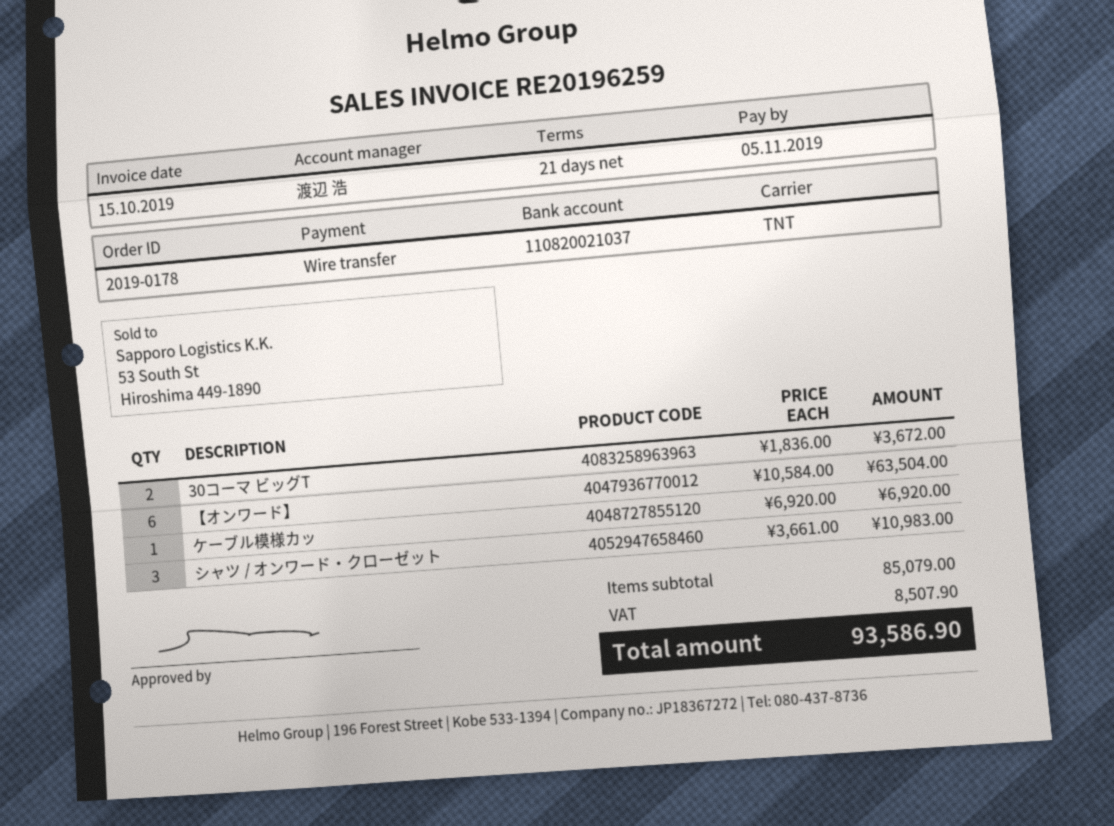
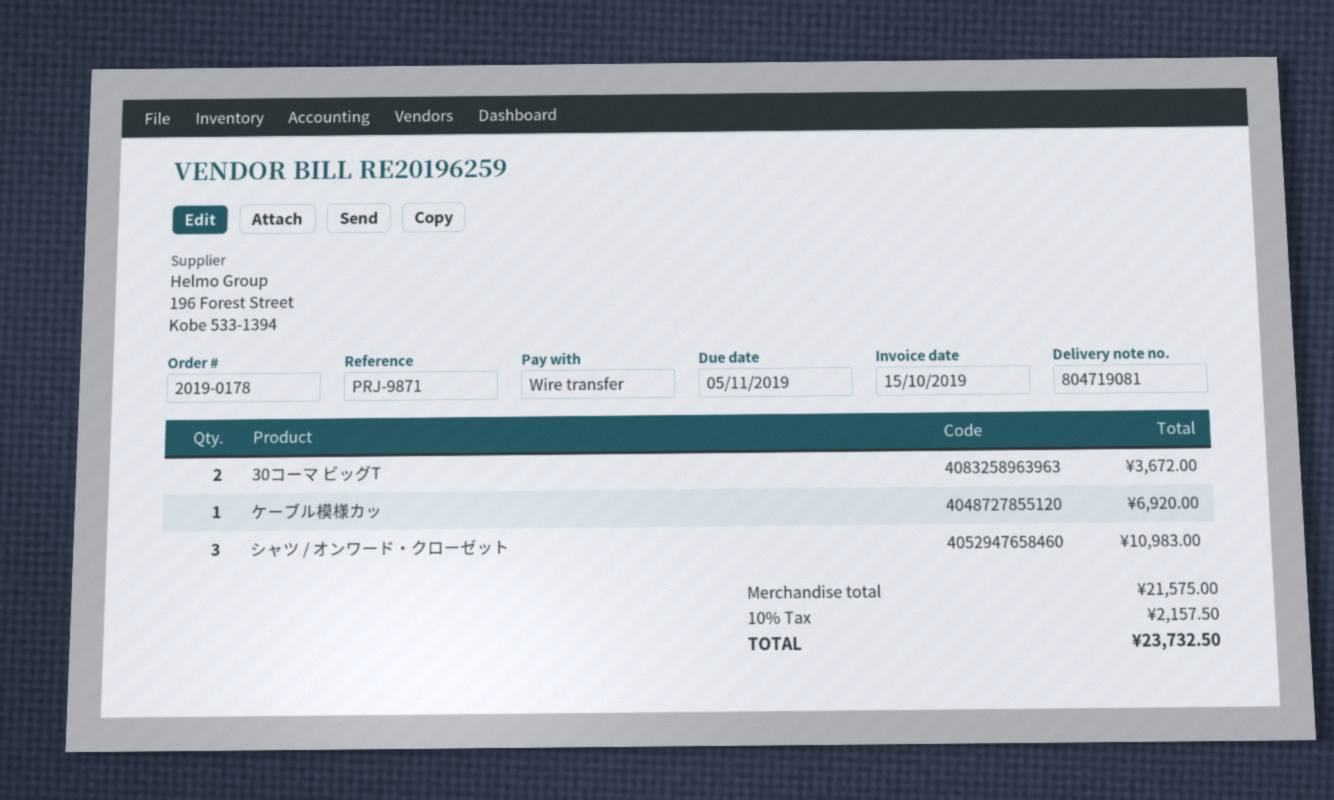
【オンワード】: 6 for 63504.00 -> none
subtotal: 85079.00 -> 21575.00
tax: 8507.90 -> 2157.50
total: 93586.90 -> 23732.50

